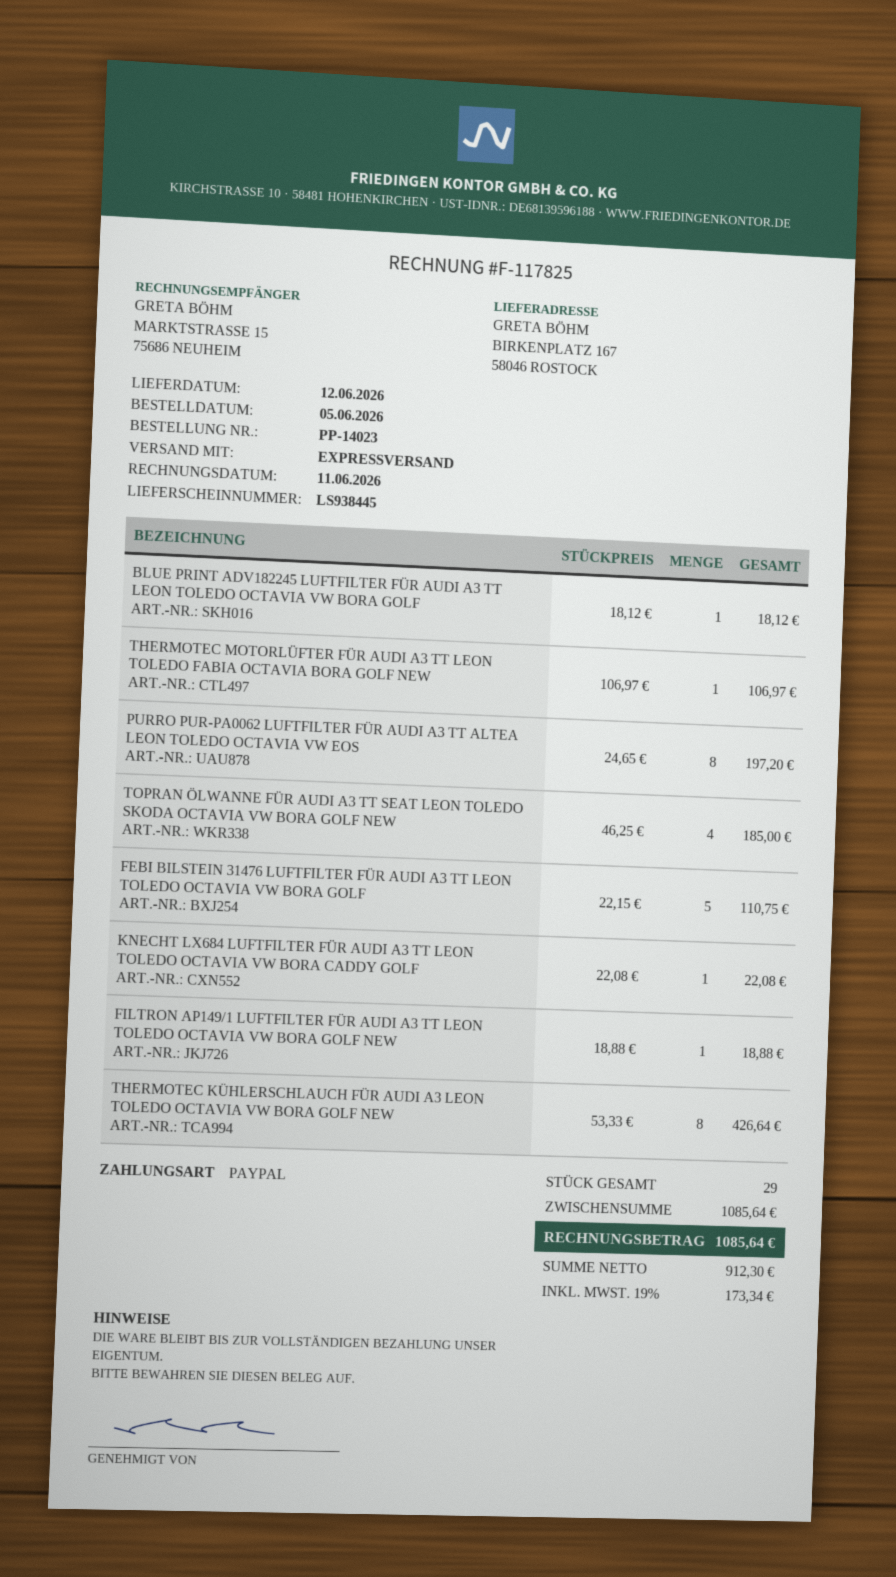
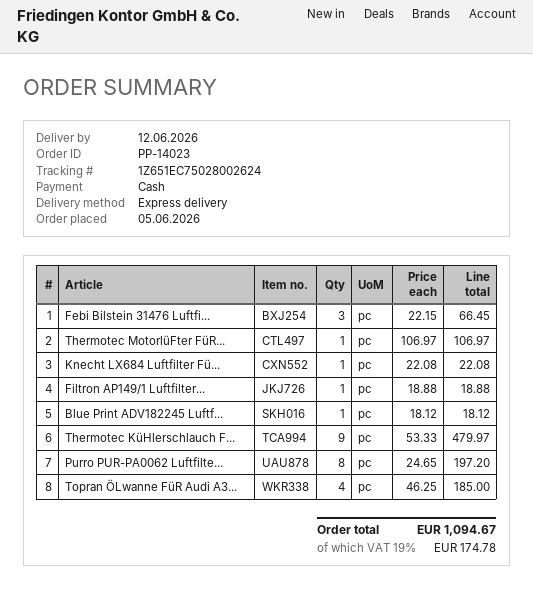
payment method: PayPal -> cash
FEBI BILSTEIN 31476 LUFTFILTER FÜR AUDI A3 TT LEON TOLEDO OCTAVIA VW BORA GOLF: 5 x 22.15 = 110.75 -> 3 x 22.15 = 66.45
THERMOTEC KÜHLERSCHLAUCH FÜR AUDI A3 LEON TOLEDO OCTAVIA VW BORA GOLF NEW: 8 x 53.33 = 426.64 -> 9 x 53.33 = 479.97
tax: 19% = 173.34 -> 19% = 174.78
total: 1085.64 -> 1094.67

